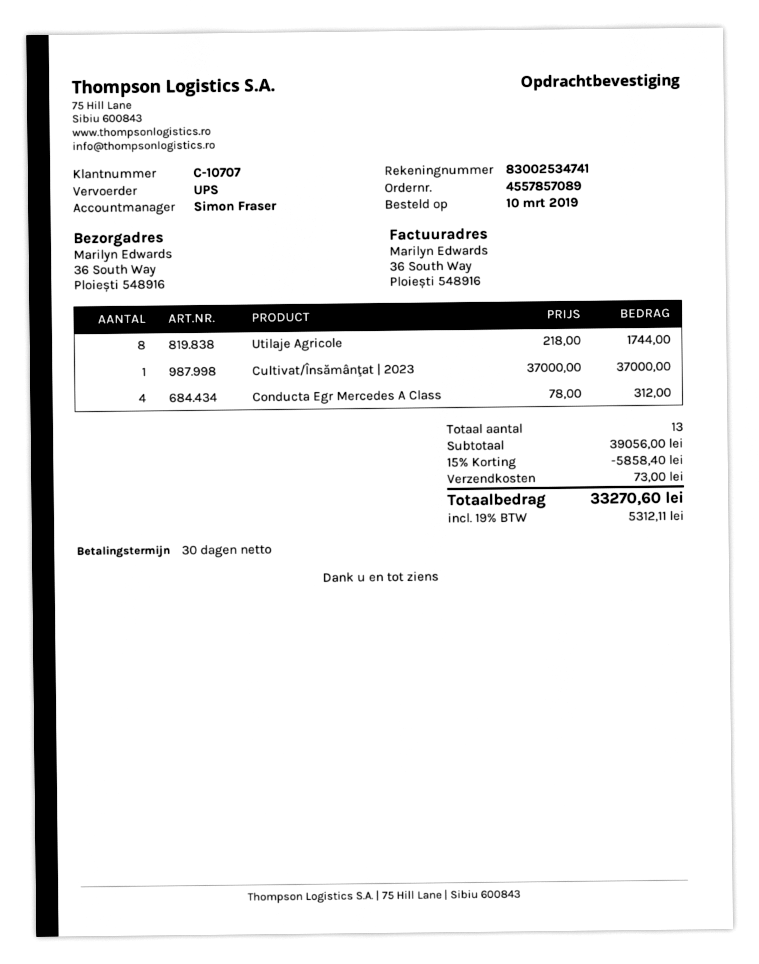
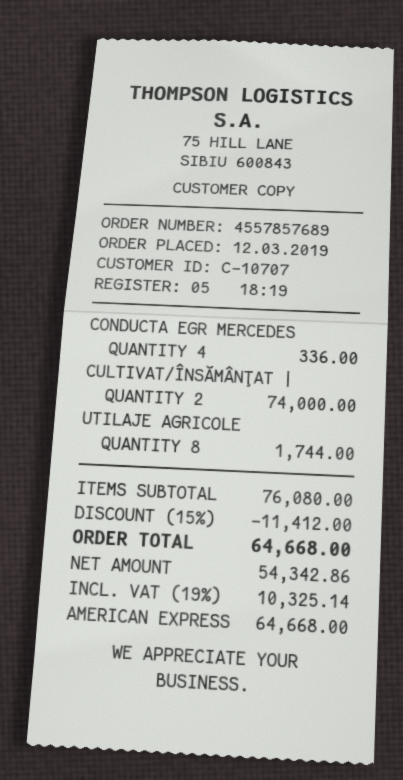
order number: 4557857089 -> 4557857689
order date: 2019-03-10 -> 2019-03-12
Cultivat/Însămânţat | 2023: 1 for 37000.00 -> 2 for 74000.00
Conducta Egr Mercedes A Class: 4 for 312.00 -> 4 for 336.00
subtotal: 39056.00 -> 76080.00
discount: 15% = 5858.40 -> 15% = 11412.00
shipping: 73.00 -> none
tax: 19% = 5312.11 -> 19% = 10325.14
total: 33270.60 -> 64668.00

